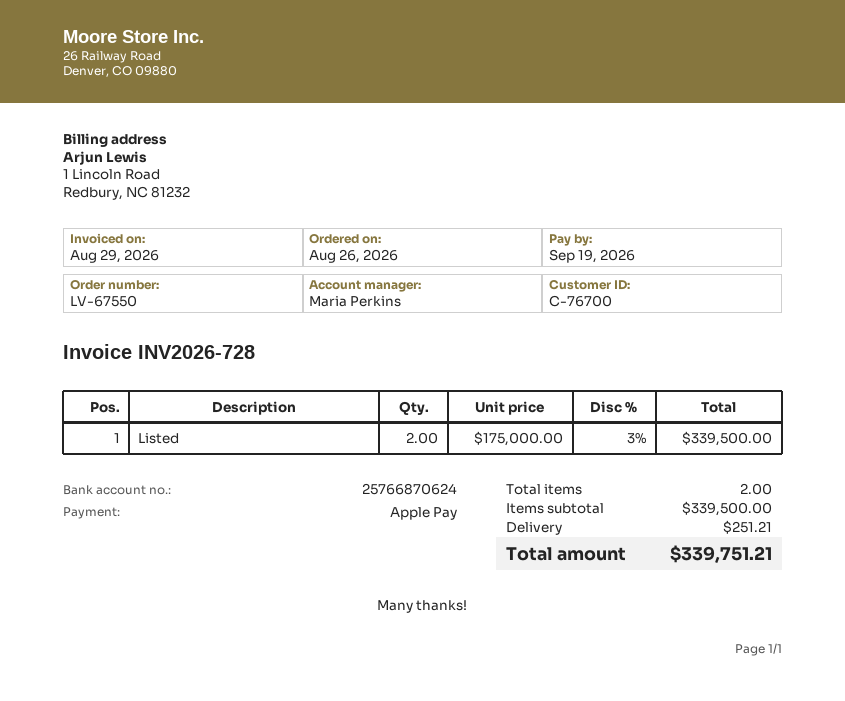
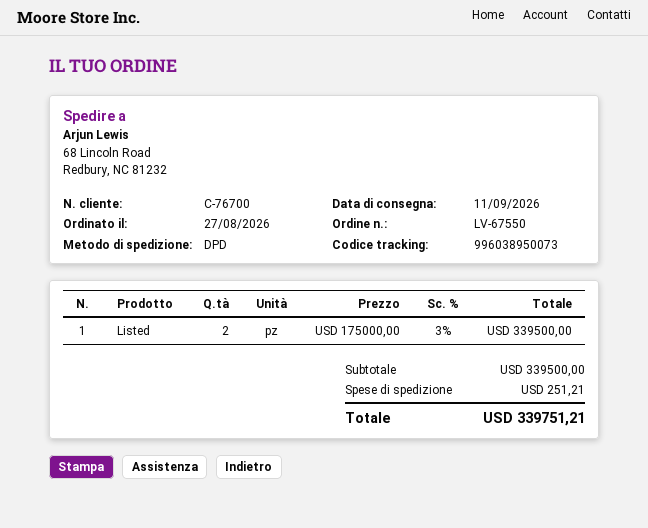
order date: 2026-08-26 -> 2026-08-27

